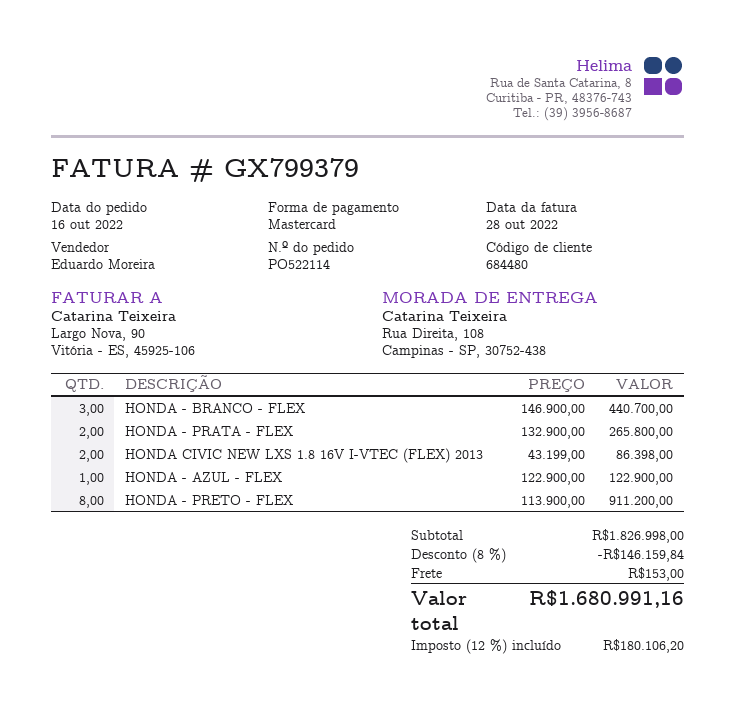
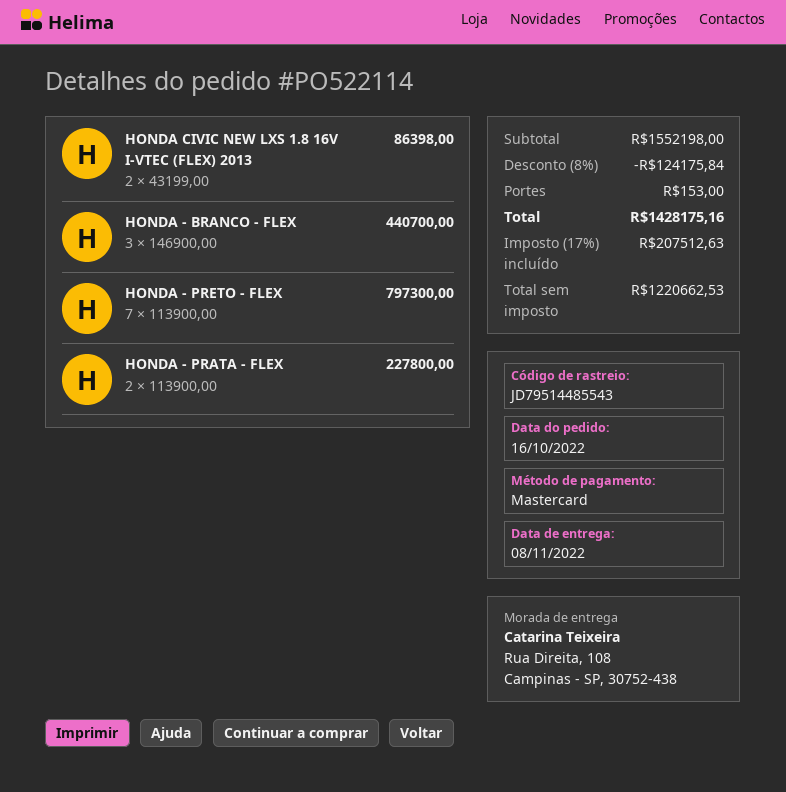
HONDA - PRATA - FLEX: 2 x 132900.00 = 265800.00 -> 2 x 113900.00 = 227800.00
HONDA - AZUL - FLEX: 1 x 122900.00 = 122900.00 -> none
HONDA - PRETO - FLEX: 8 x 113900.00 = 911200.00 -> 7 x 113900.00 = 797300.00
subtotal: 1826998.00 -> 1552198.00
discount: 8% = 146159.84 -> 8% = 124175.84
tax: 12% = 180106.20 -> 17% = 207512.63
total: 1680991.16 -> 1428175.16

